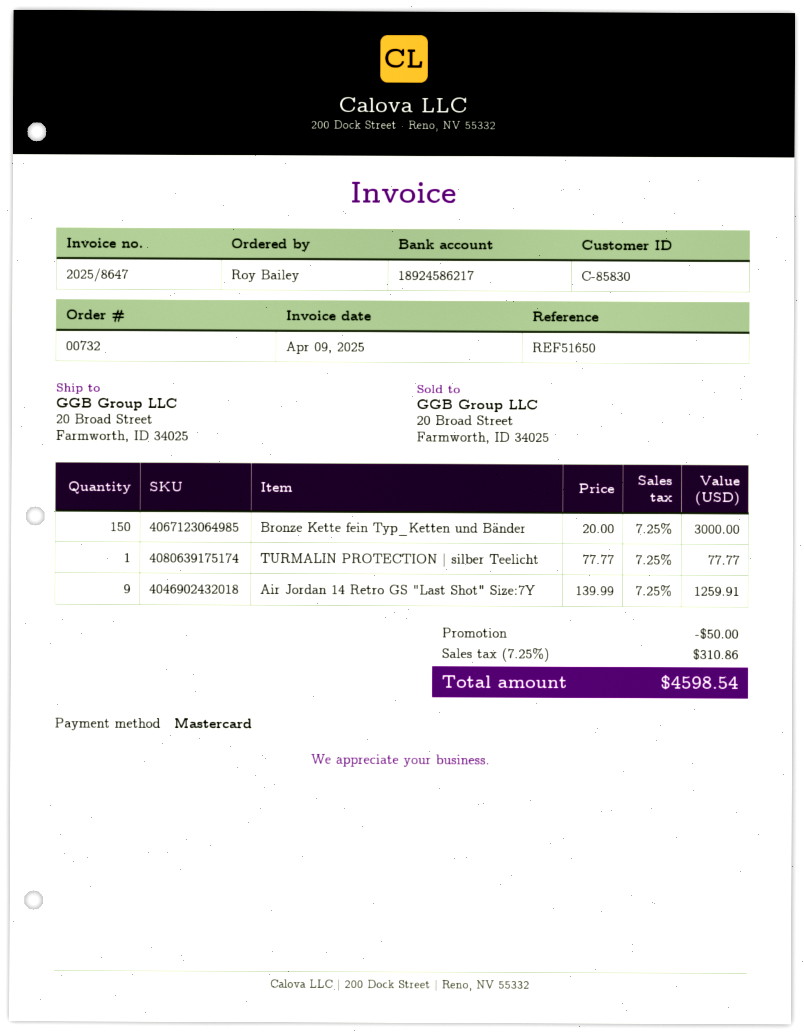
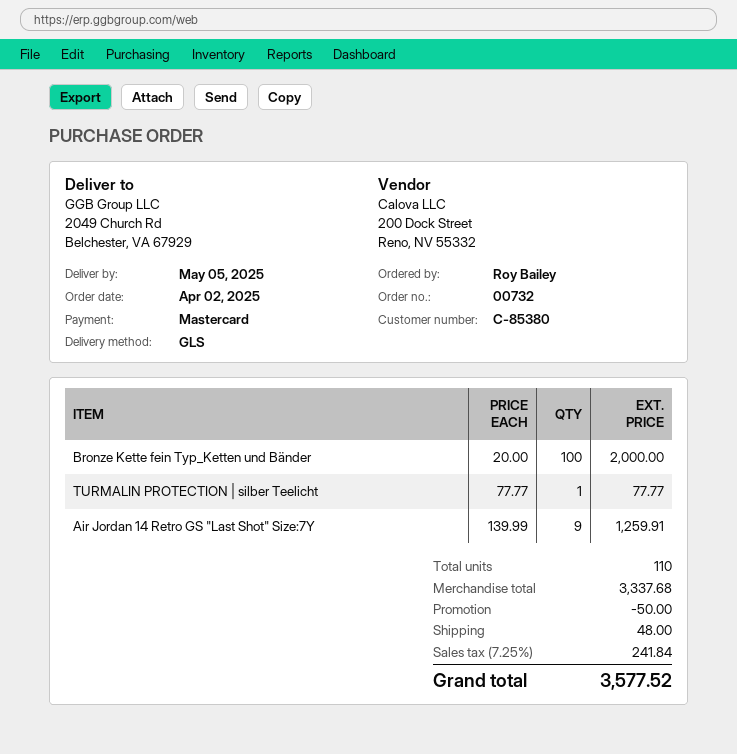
customer number: C-85830 -> C-85380
ship to: 20 Broad Street, Farmworth, ID 34025 -> 2049 Church Rd, Belchester, VA 67929
Bronze Kette fein Typ_Ketten und Bänder: 150 x 20.00 = 3000.00 -> 100 x 20.00 = 2000.00
shipping: none -> 48.00
tax: 7.25% = 310.86 -> 7.25% = 241.84
total: 4598.54 -> 3577.52

